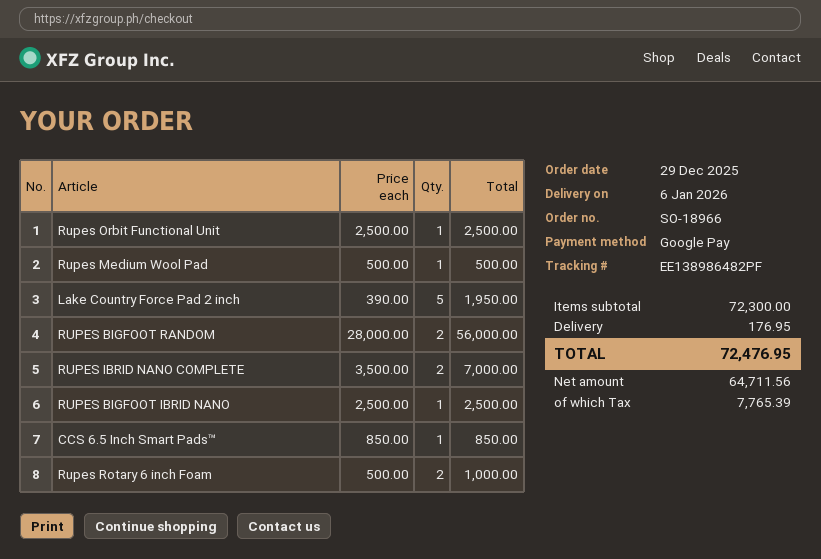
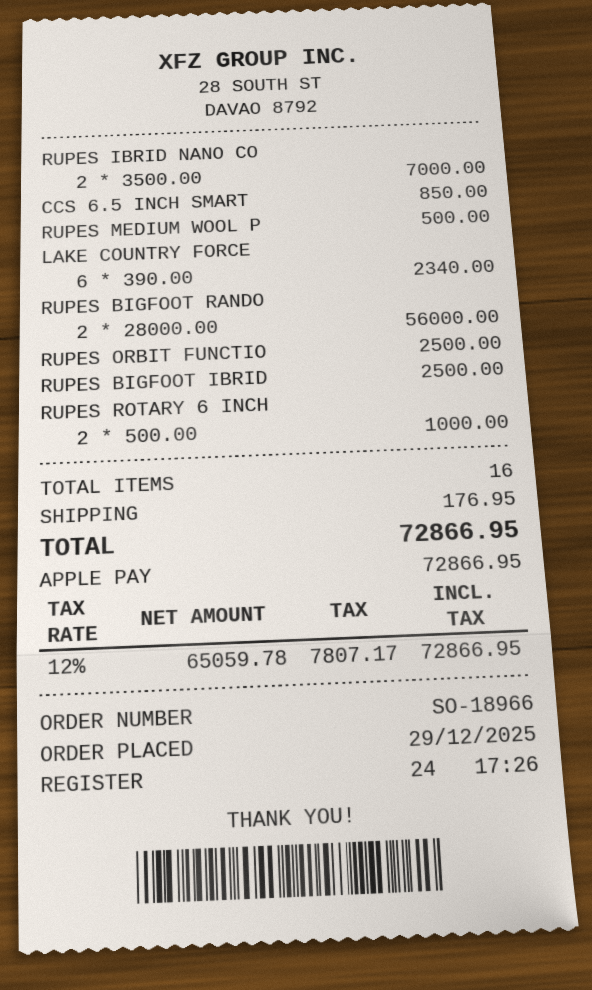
payment method: Google Pay -> Apple Pay
Lake Country Force Pad 2 inch: 5 x 390.00 = 1950.00 -> 6 x 390.00 = 2340.00
net: 64711.56 -> 65059.78
tax: 7765.39 -> 7807.17
total: 72476.95 -> 72866.95

